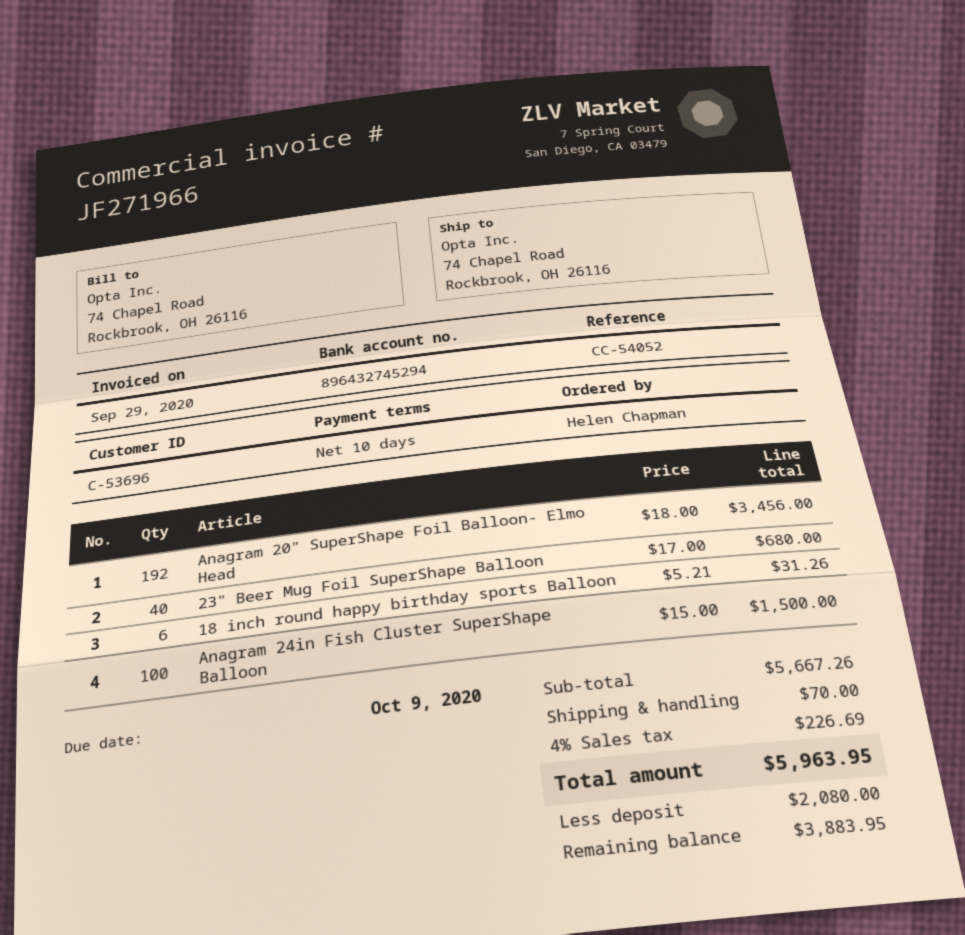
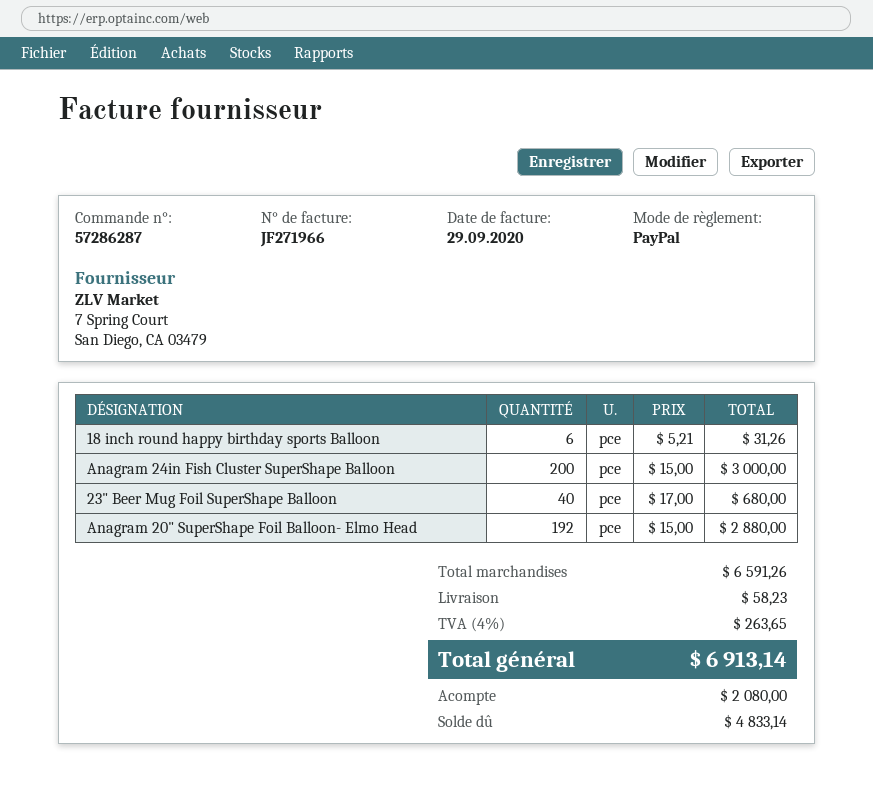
Anagram 20" SuperShape Foil Balloon- Elmo Head: 192 x 18.00 = 3456.00 -> 192 x 15.00 = 2880.00
Anagram 24in Fish Cluster SuperShape Balloon: 100 x 15.00 = 1500.00 -> 200 x 15.00 = 3000.00
subtotal: 5667.26 -> 6591.26
shipping: 70.00 -> 58.23
tax: 4% = 226.69 -> 4% = 263.65
total: 5963.95 -> 6913.14
balance: 3883.95 -> 4833.14

